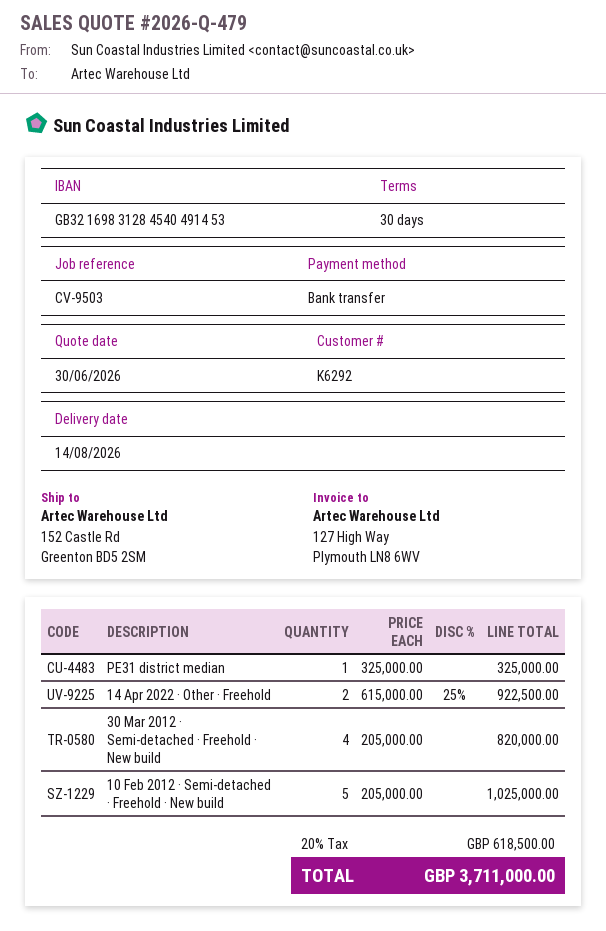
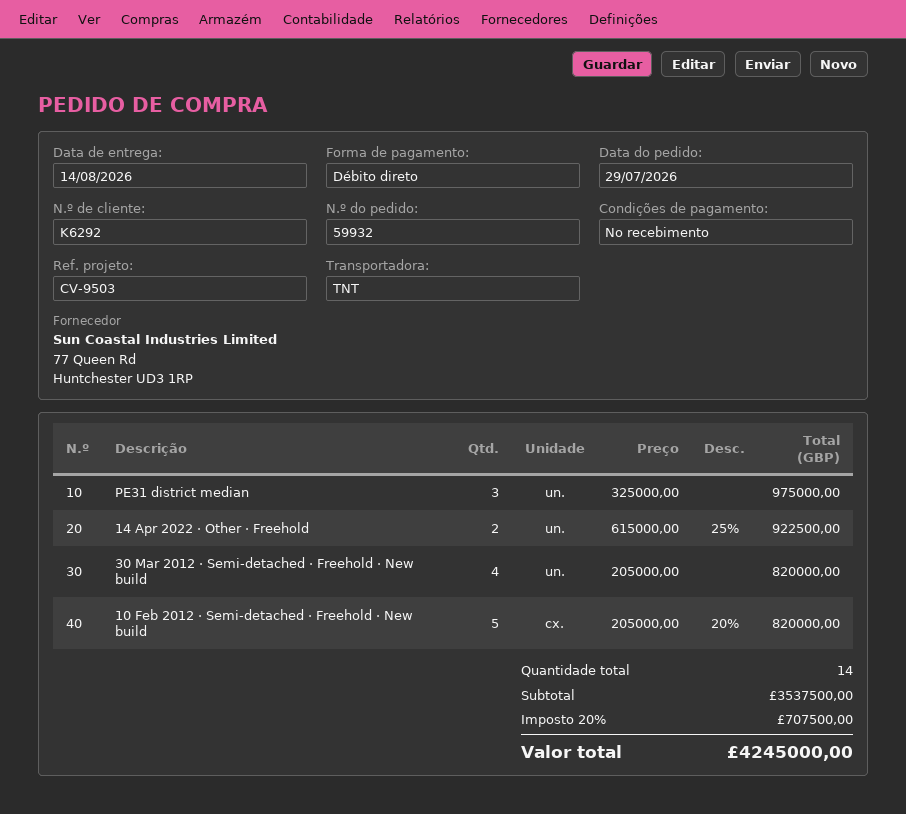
payment terms: 30 days -> on receipt
payment method: bank transfer -> direct debit
PE31 district median: 1 x 325000.00 = 325000.00 -> 3 x 325000.00 = 975000.00
10 Feb 2012 · Semi-detached · Freehold · New build: 5 x 205000.00 = 1025000.00 -> 5 x 205000.00 - 20% = 820000.00
tax: 20% = 618500.00 -> 20% = 707500.00
total: 3711000.00 -> 4245000.00

